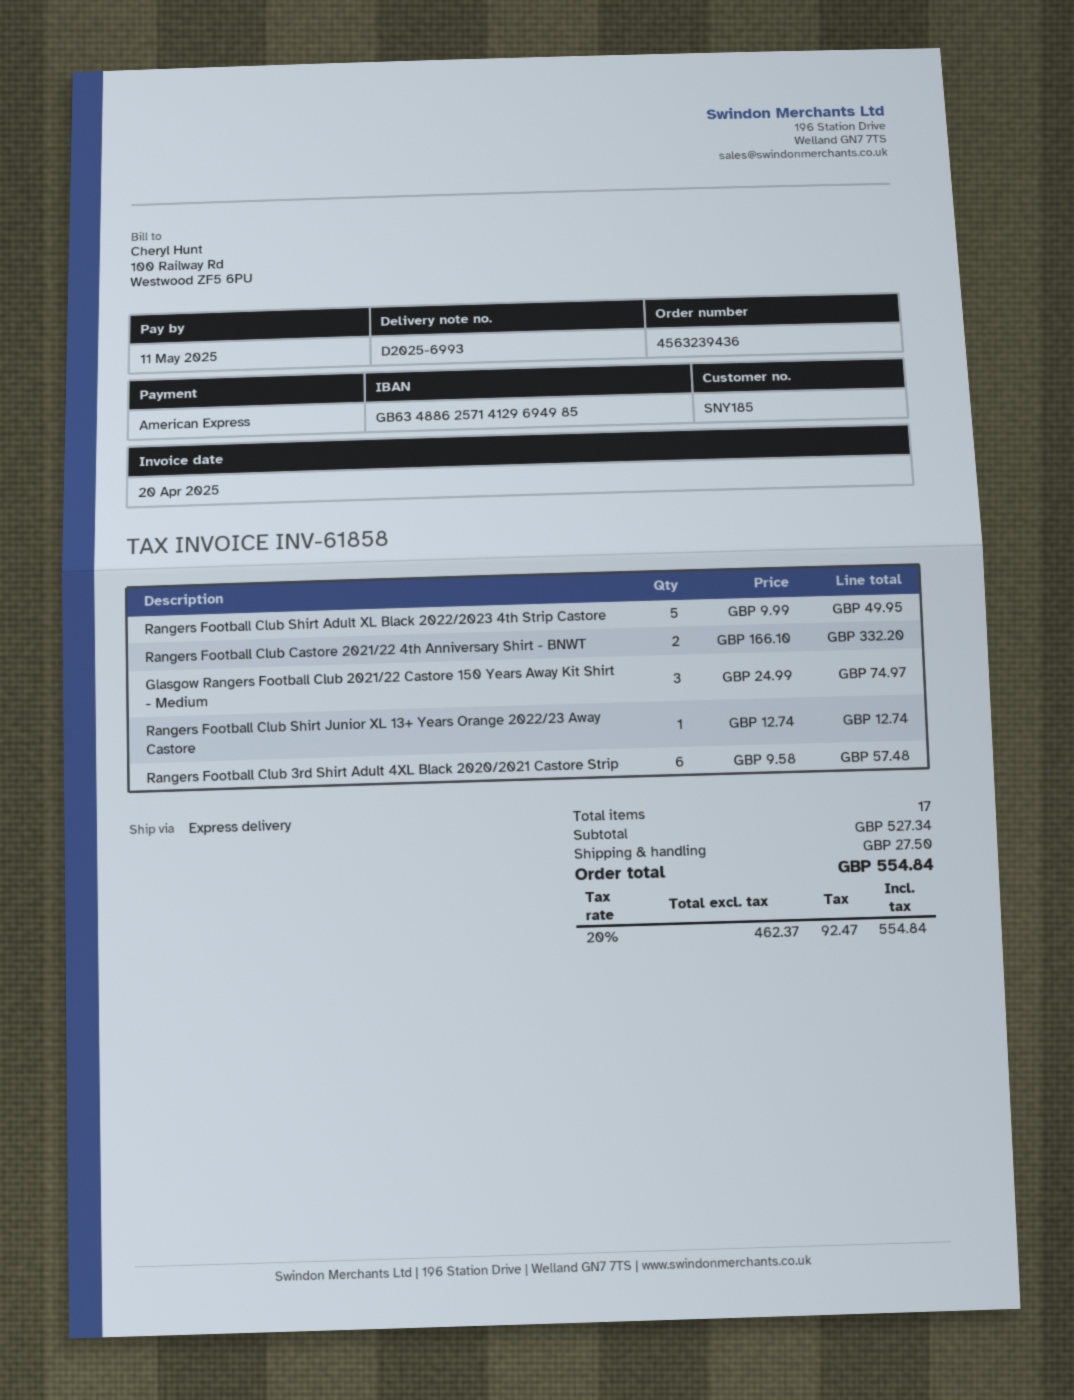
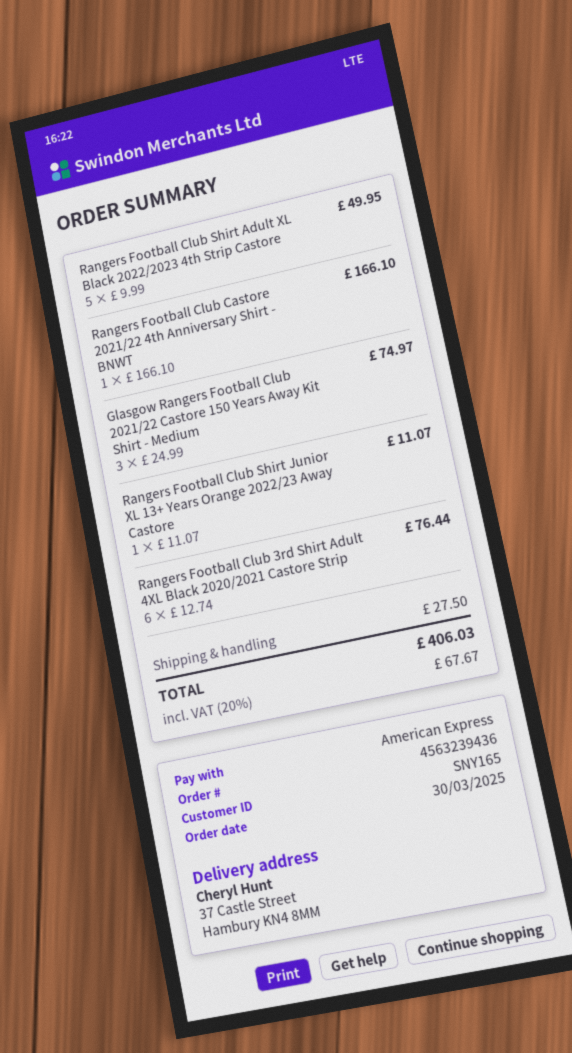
customer number: SNY185 -> SNY165
Rangers Football Club Castore 2021/22 4th Anniversary Shirt - BNWT: 2 x 166.10 = 332.20 -> 1 x 166.10 = 166.10
Rangers Football Club Shirt Junior XL 13+ Years Orange 2022/23 Away Castore: 1 x 12.74 = 12.74 -> 1 x 11.07 = 11.07
Rangers Football Club 3rd Shirt Adult 4XL Black 2020/2021 Castore Strip: 6 x 9.58 = 57.48 -> 6 x 12.74 = 76.44
tax: 20% = 92.47 -> 20% = 67.67
total: 554.84 -> 406.03

